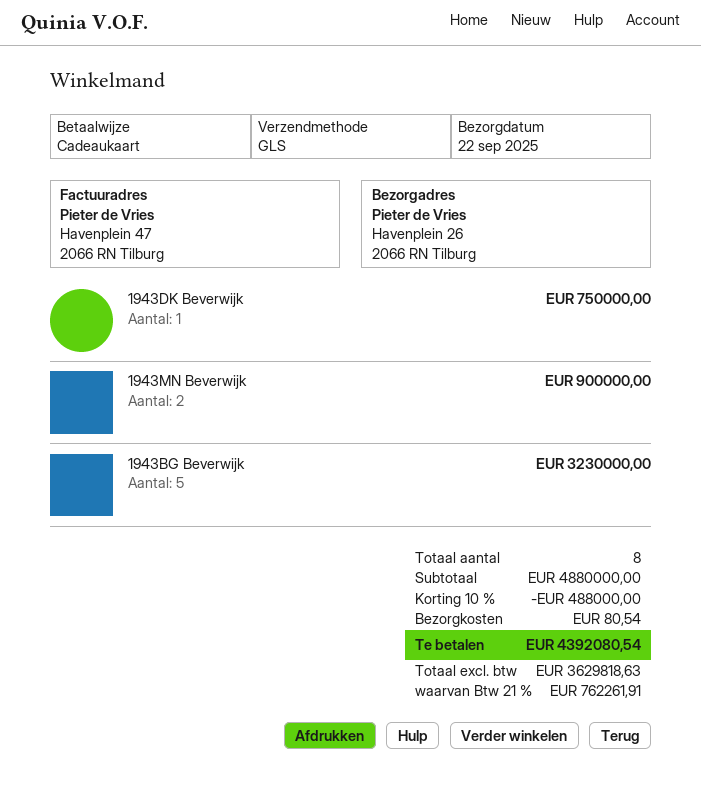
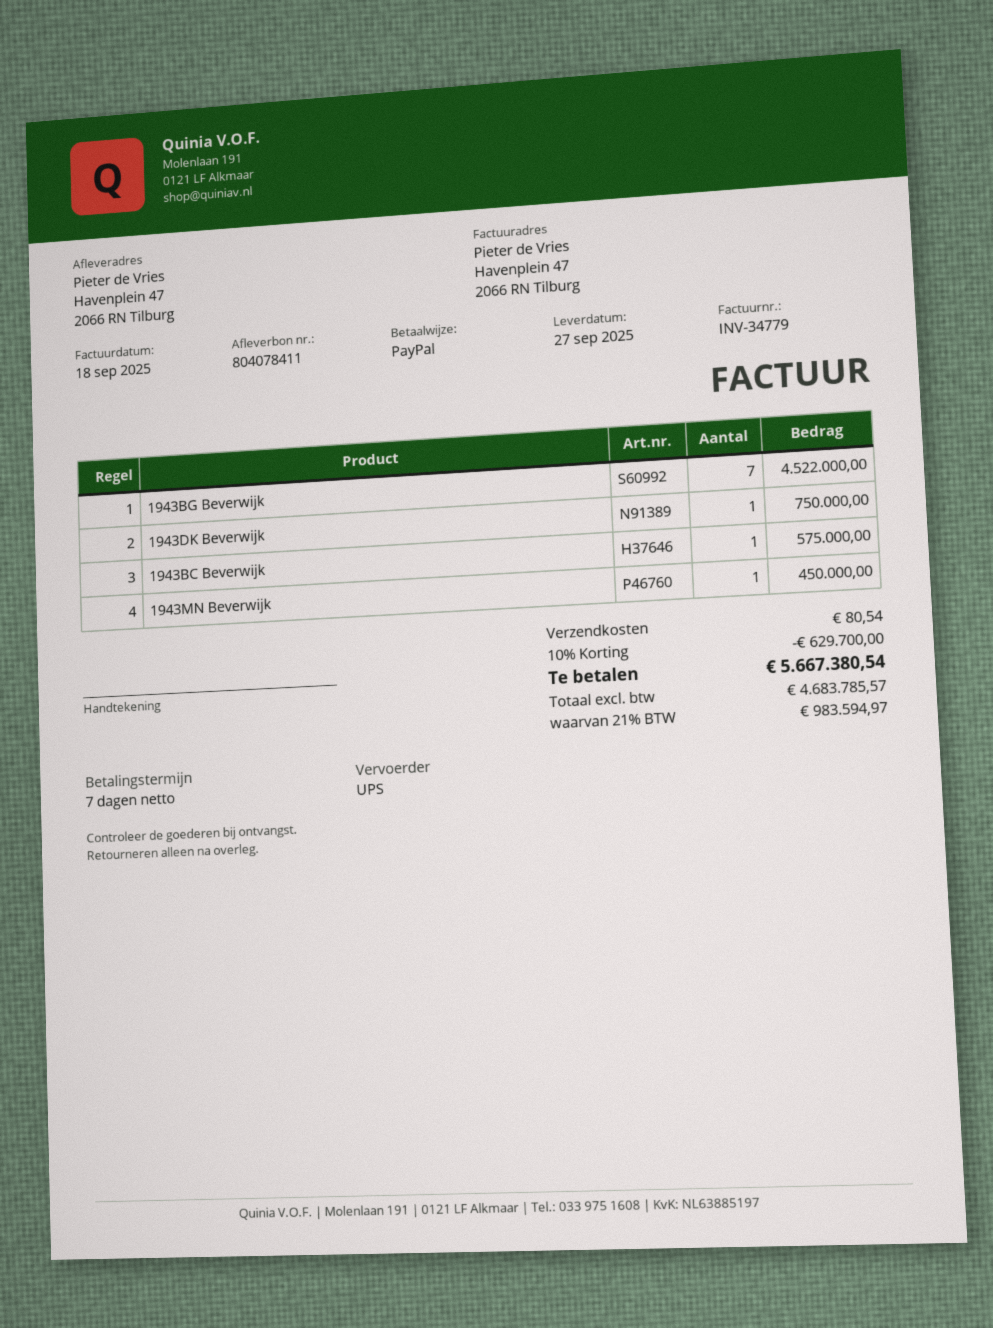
delivery date: 2025-09-22 -> 2025-09-27
payment method: gift card -> PayPal
shipping method: GLS -> UPS
ship to: Havenplein 26, 2066 RN Tilburg -> Havenplein 47, 2066 RN Tilburg
1943MN Beverwijk: 2 for 900000.00 -> 1 for 450000.00
1943BG Beverwijk: 5 for 3230000.00 -> 7 for 4522000.00
1943BC Beverwijk: none -> 1 for 575000.00
discount: 10% = 488000.00 -> 10% = 629700.00
net: 3629818.63 -> 4683785.57
tax: 21% = 762261.91 -> 21% = 983594.97
total: 4392080.54 -> 5667380.54

